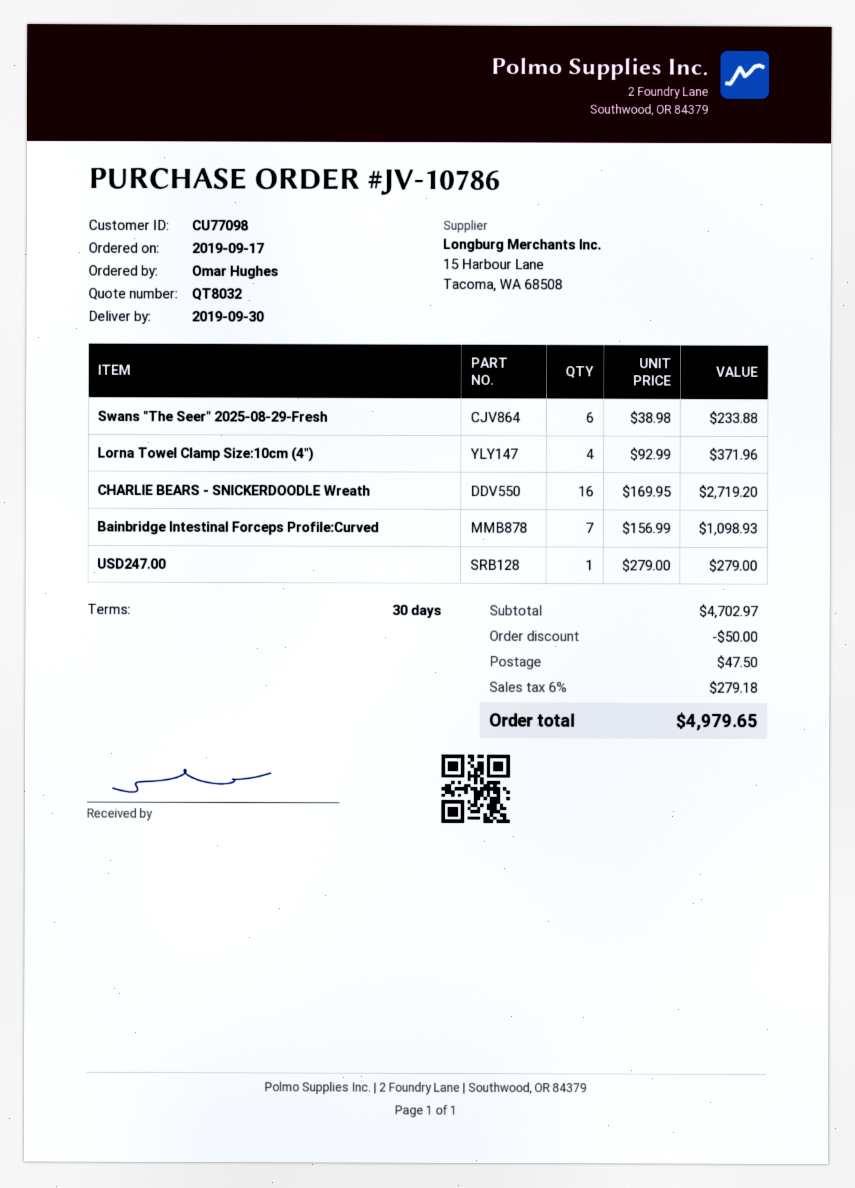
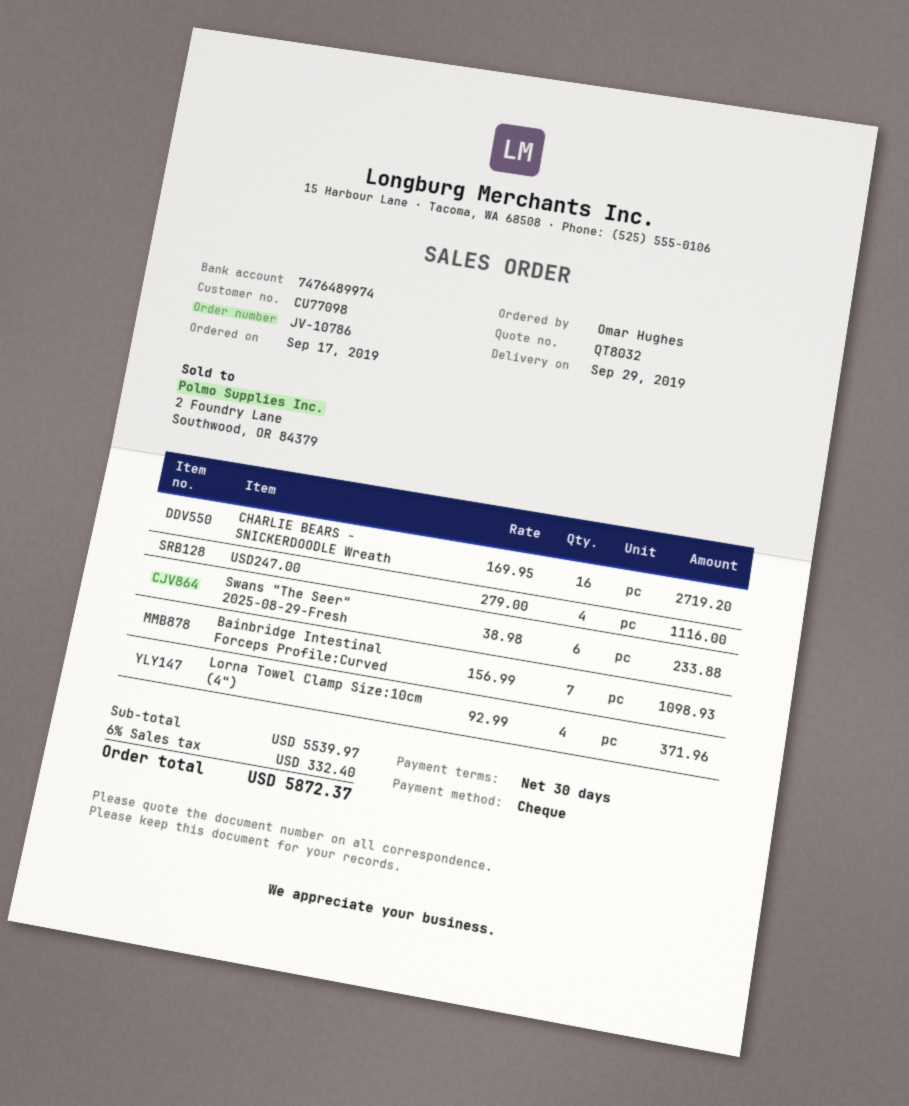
delivery date: 2019-09-30 -> 2019-09-29
USD247.00: 1 x 279.00 = 279.00 -> 4 x 279.00 = 1116.00
subtotal: 4702.97 -> 5539.97
discount: 50.00 -> none
shipping: 47.50 -> none
tax: 6% = 279.18 -> 6% = 332.40
total: 4979.65 -> 5872.37

